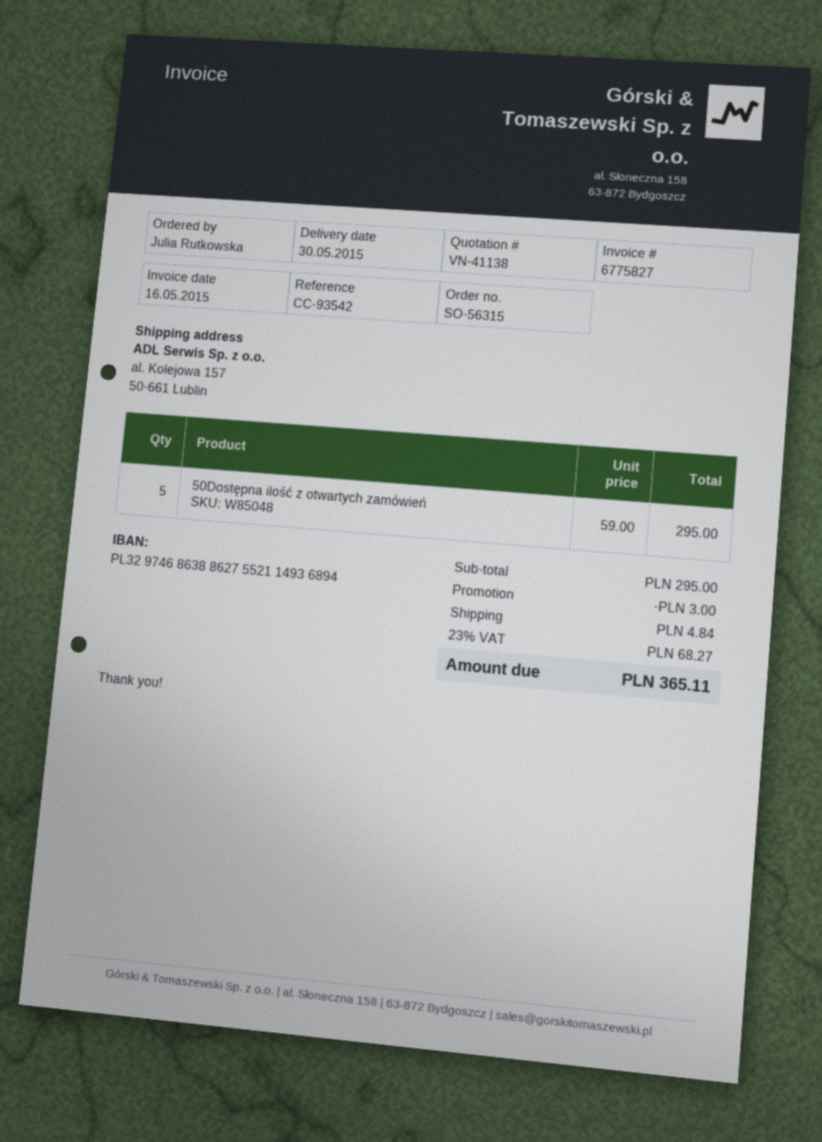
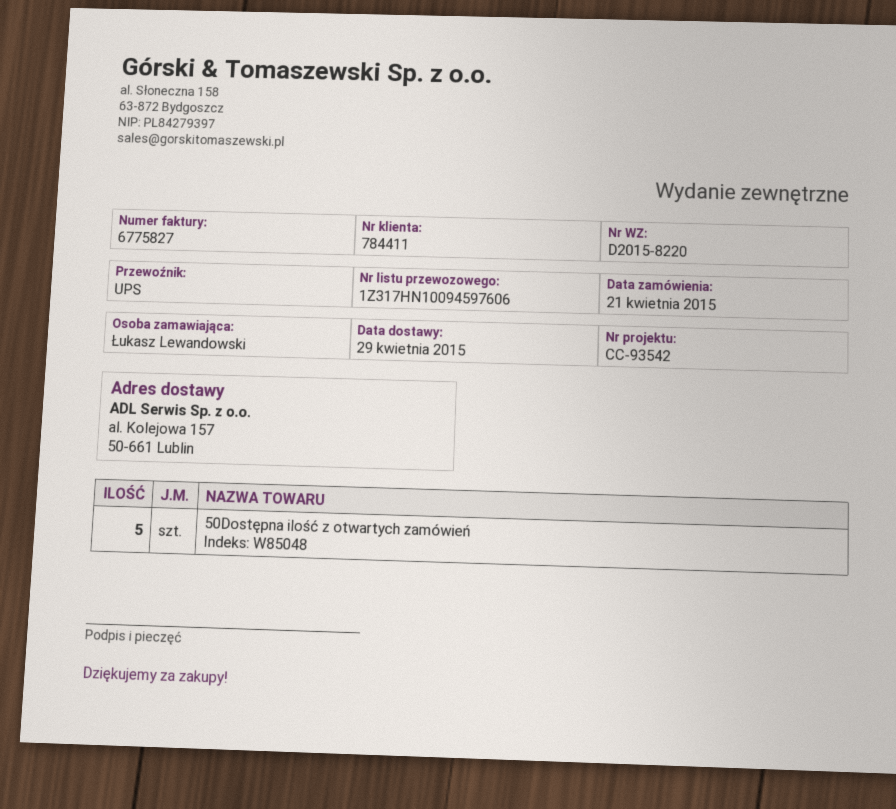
delivery date: 2015-05-30 -> 2015-04-29
ordered by: Julia Rutkowska -> Łukasz Lewandowski

